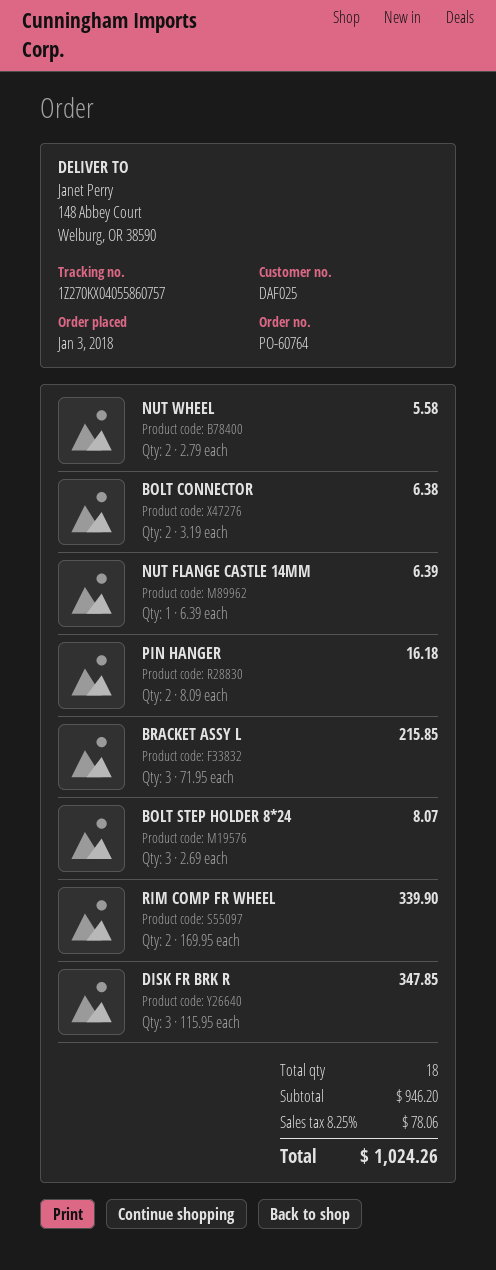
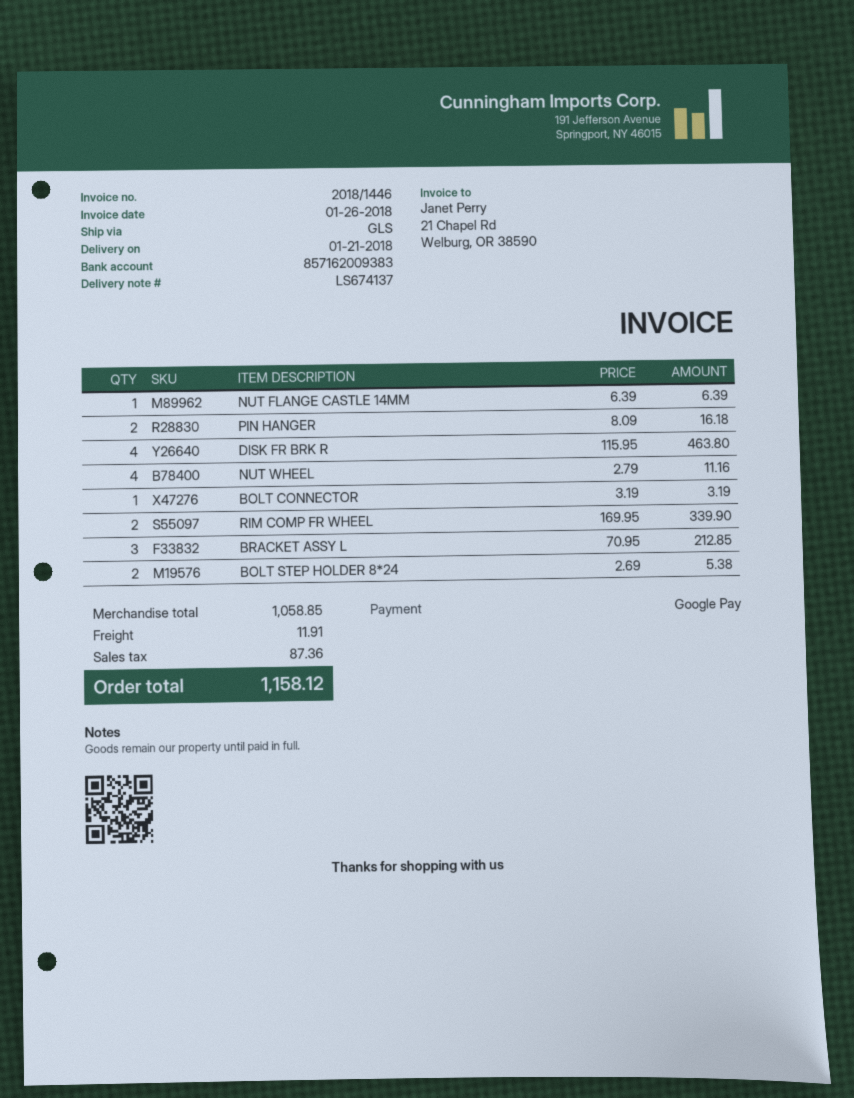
NUT WHEEL: 2 x 2.79 = 5.58 -> 4 x 2.79 = 11.16
BOLT CONNECTOR: 2 x 3.19 = 6.38 -> 1 x 3.19 = 3.19
BRACKET ASSY L: 3 x 71.95 = 215.85 -> 3 x 70.95 = 212.85
BOLT STEP HOLDER 8*24: 3 x 2.69 = 8.07 -> 2 x 2.69 = 5.38
DISK FR BRK R: 3 x 115.95 = 347.85 -> 4 x 115.95 = 463.80
subtotal: 946.20 -> 1058.85
shipping: none -> 11.91
tax: 78.06 -> 87.36
total: 1024.26 -> 1158.12

